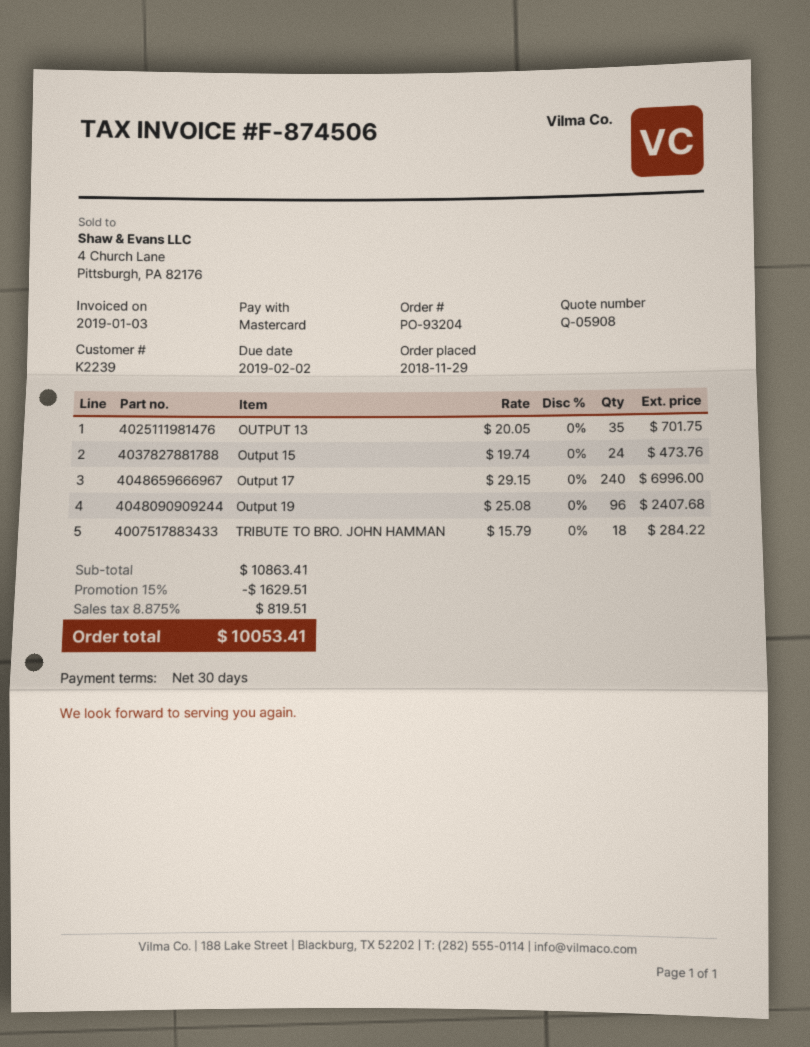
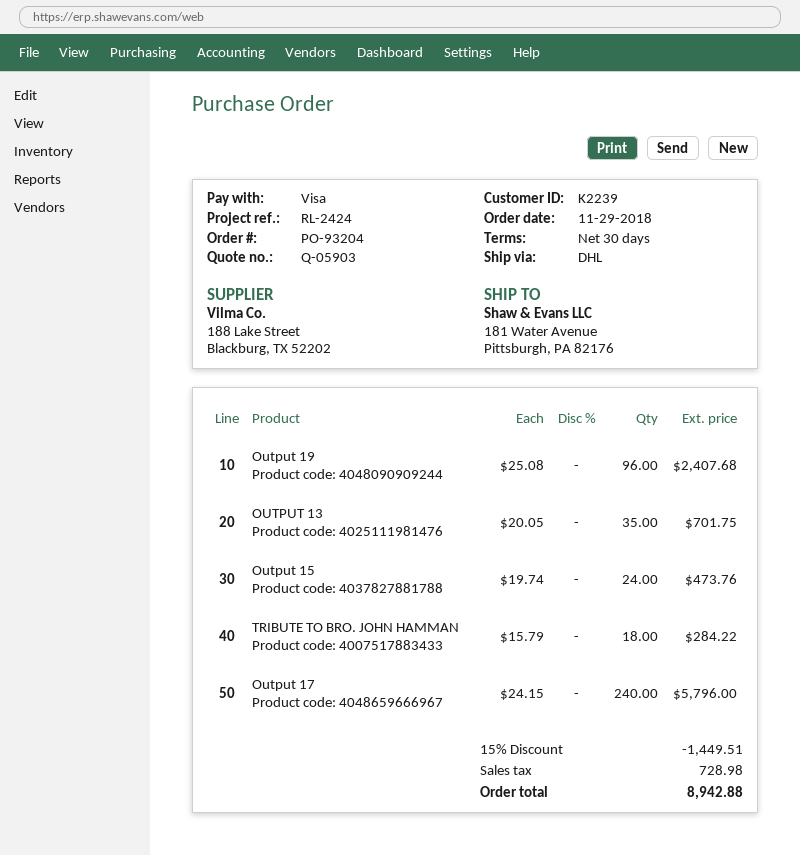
quote number: Q-05908 -> Q-05903
payment method: Mastercard -> Visa
Output 17: 240 x 29.15 = 6996.00 -> 240 x 24.15 = 5796.00
discount: 15% = 1629.51 -> 15% = 1449.51
tax: 819.51 -> 728.98
total: 10053.41 -> 8942.88

